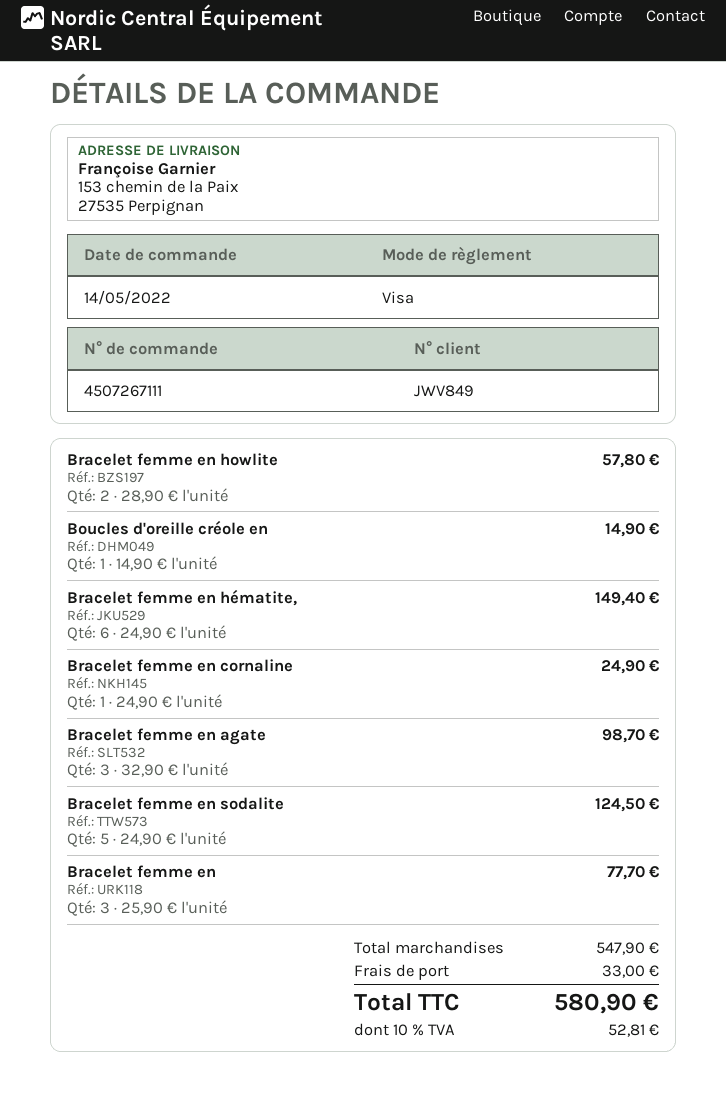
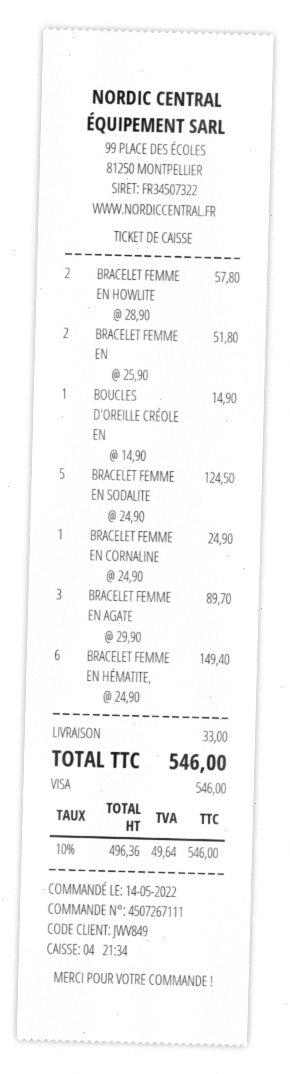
Bracelet femme en agate: 3 x 32.90 = 98.70 -> 3 x 29.90 = 89.70
Bracelet femme en: 3 x 25.90 = 77.70 -> 2 x 25.90 = 51.80
tax: 10% = 52.81 -> 10% = 49.64
total: 580.90 -> 546.00

